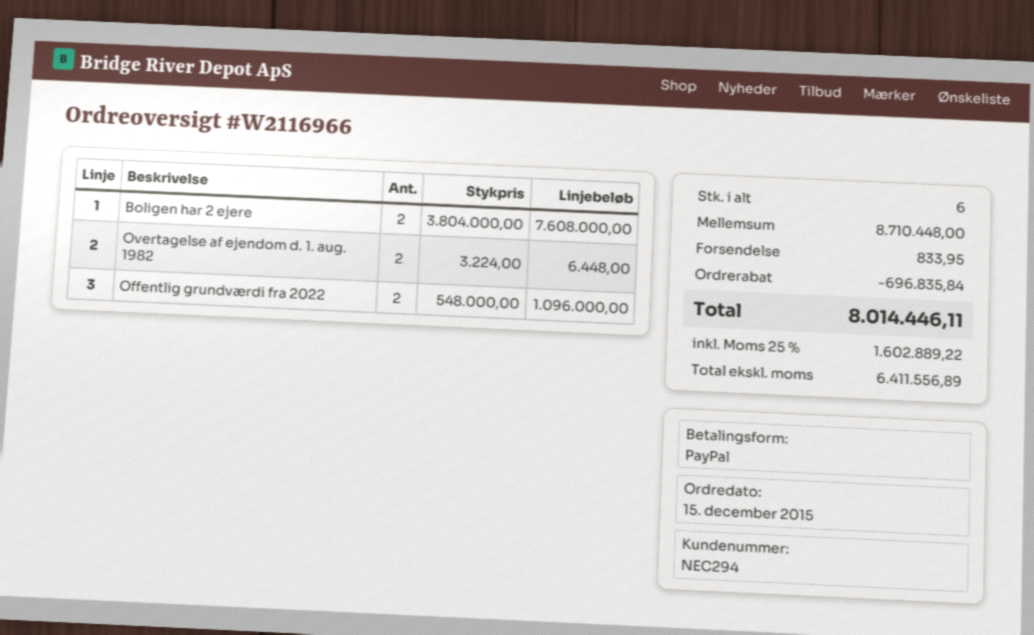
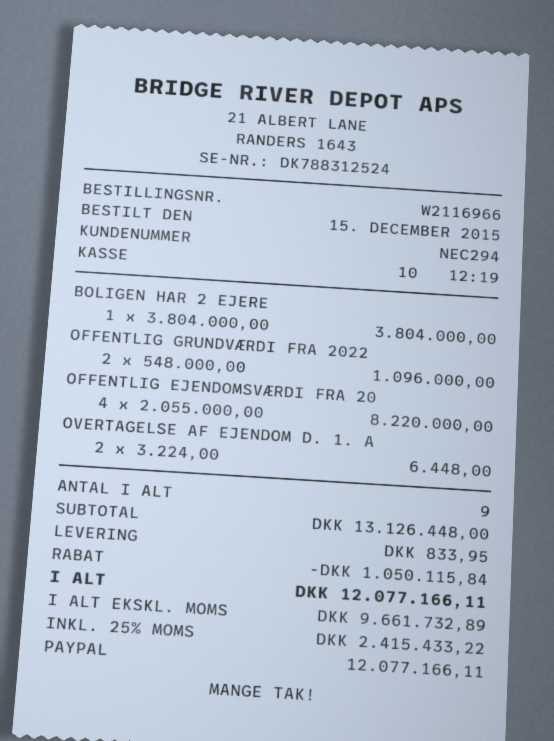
Boligen har 2 ejere: 2 x 3804000.00 = 7608000.00 -> 1 x 3804000.00 = 3804000.00
OFFENTLIG EJENDOMSVÆRDI FRA 20: none -> 4 x 2055000.00 = 8220000.00
total quantity: 6 -> 9
subtotal: 8710448.00 -> 13126448.00
discount: 696835.84 -> 1050115.84
net: 6411556.89 -> 9661732.89
tax: 25% = 1602889.22 -> 25% = 2415433.22
total: 8014446.11 -> 12077166.11

